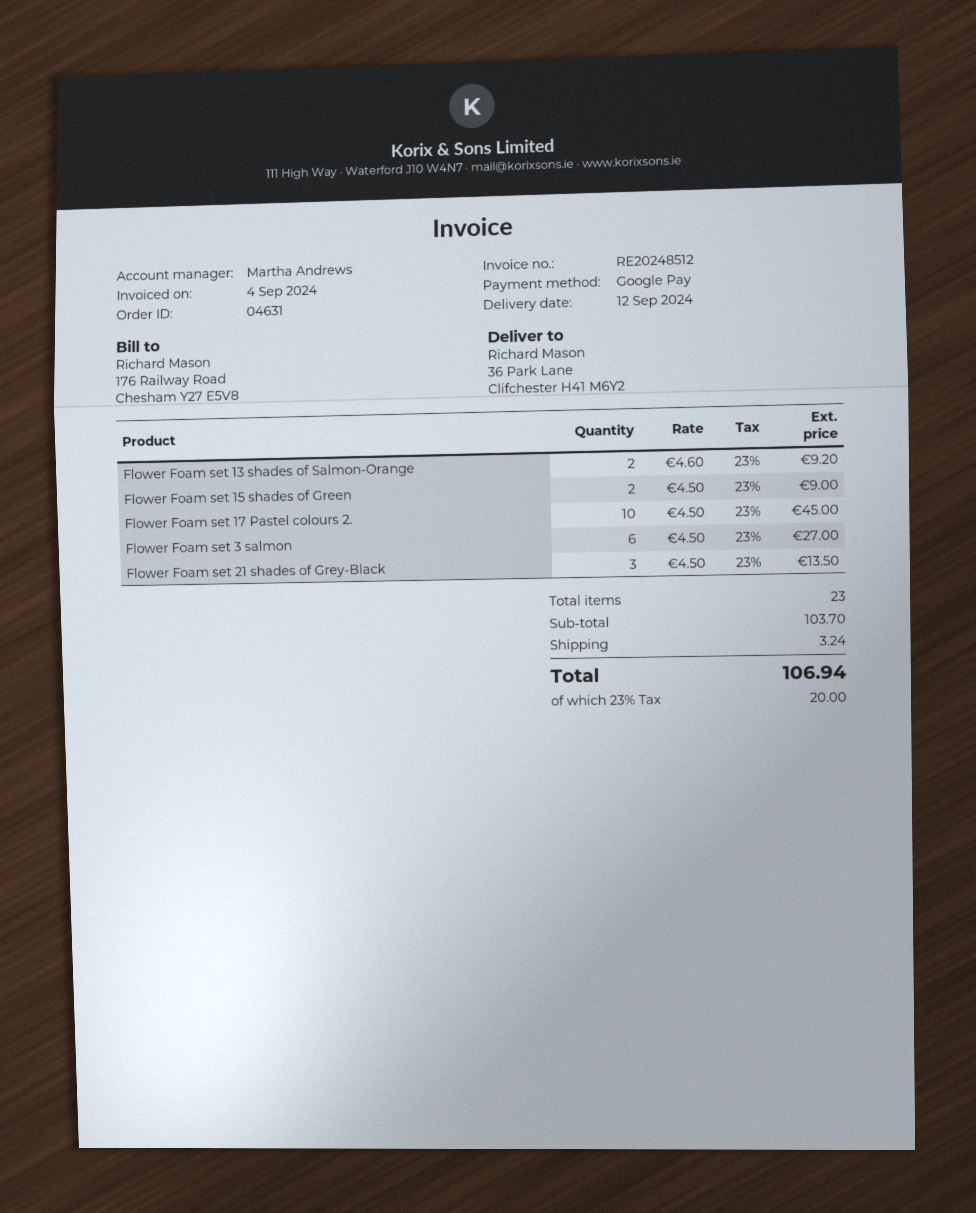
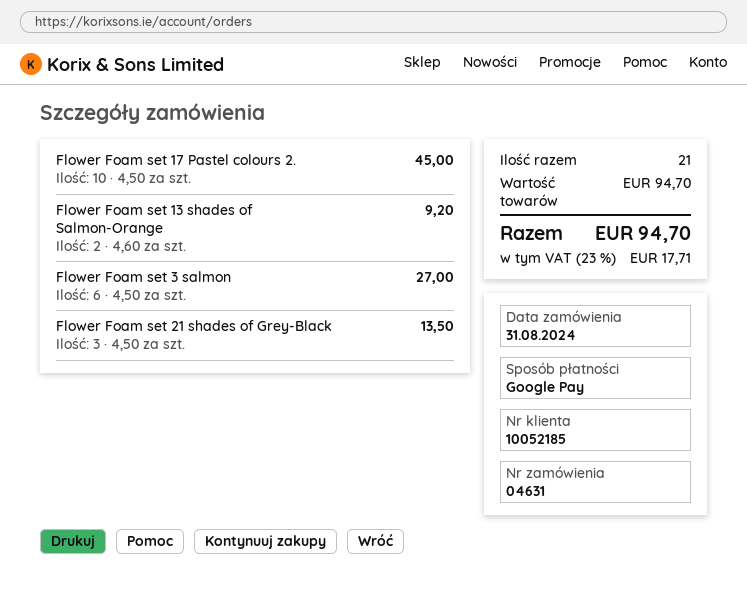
Flower Foam set 15 shades of Green: 2 x 4.50 = 9.00 -> none
total quantity: 23 -> 21
subtotal: 103.70 -> 94.70
shipping: 3.24 -> none
tax: 23% = 20.00 -> 23% = 17.71
total: 106.94 -> 94.70

